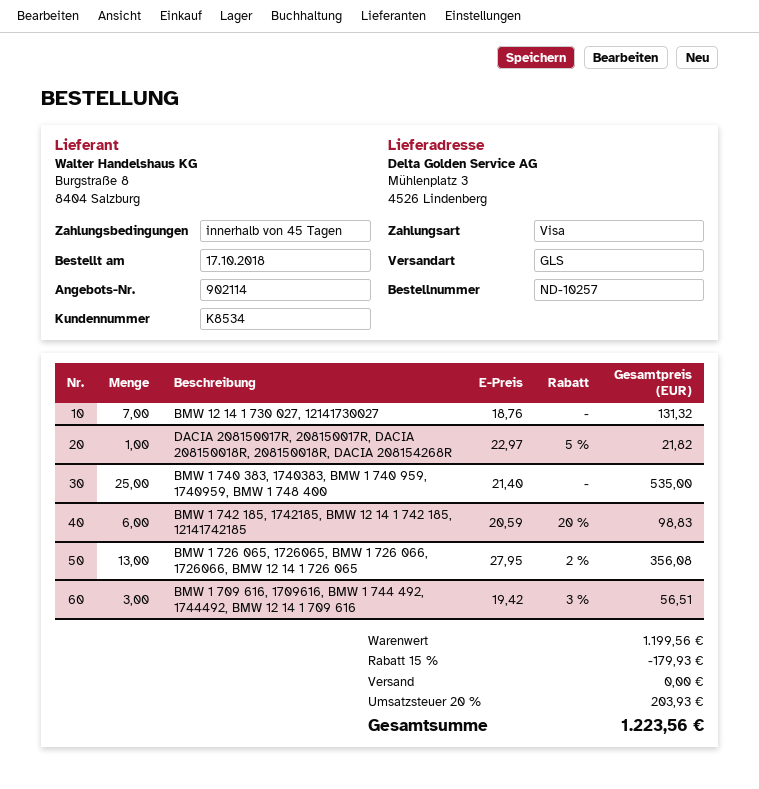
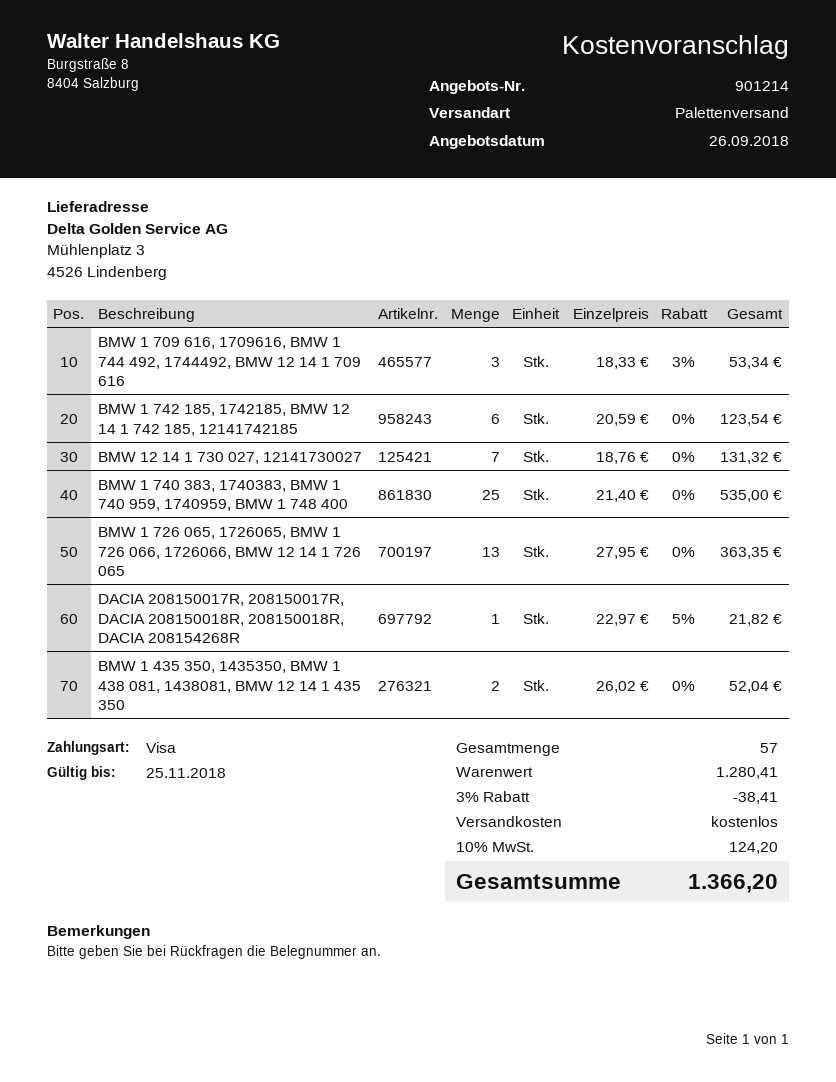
quote number: 902114 -> 901214
shipping method: GLS -> pallet freight
BMW 1 742 185, 1742185, BMW 12 14 1 742 185, 12141742185: 6 x 20.59 - 20% = 98.83 -> 6 x 20.59 = 123.54
BMW 1 726 065, 1726065, BMW 1 726 066, 1726066, BMW 12 14 1 726 065: 13 x 27.95 - 2% = 356.08 -> 13 x 27.95 = 363.35
BMW 1 709 616, 1709616, BMW 1 744 492, 1744492, BMW 12 14 1 709 616: 3 x 19.42 - 3% = 56.51 -> 3 x 18.33 - 3% = 53.34
BMW 1 435 350, 1435350, BMW 1 438 081, 1438081, BMW 12 14 1 435 350: none -> 2 x 26.02 = 52.04
subtotal: 1199.56 -> 1280.41
discount: 15% = 179.93 -> 3% = 38.41
tax: 20% = 203.93 -> 10% = 124.20
total: 1223.56 -> 1366.20

